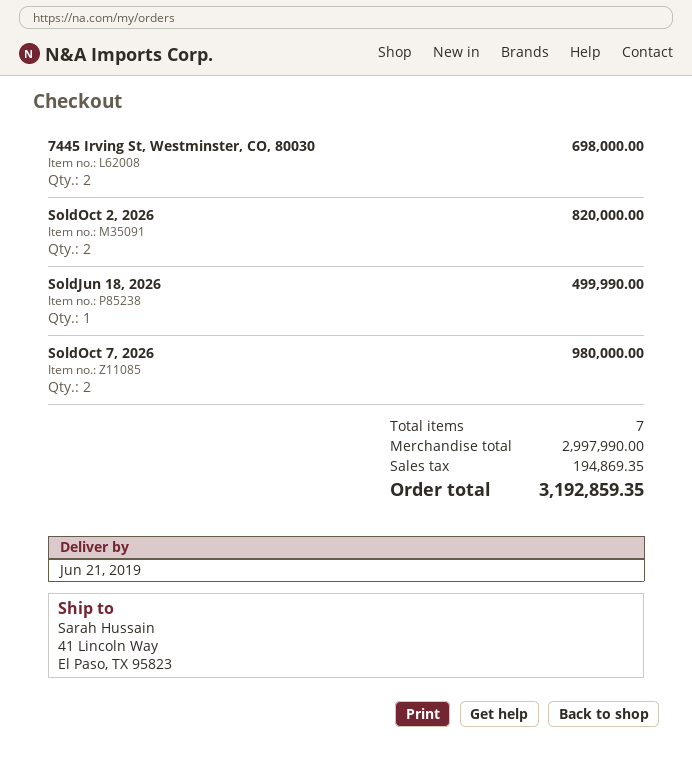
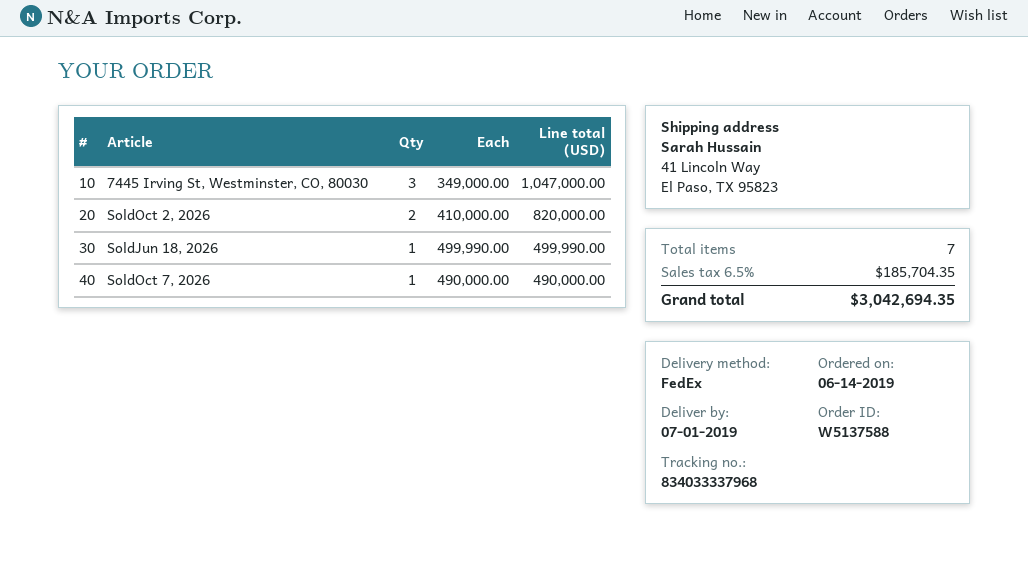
delivery date: 2019-06-21 -> 2019-07-01
7445 Irving St, Westminster, CO, 80030: 2 for 698000.00 -> 3 for 1047000.00
SoldOct 7, 2026: 2 for 980000.00 -> 1 for 490000.00
tax: 194869.35 -> 185704.35
total: 3192859.35 -> 3042694.35

